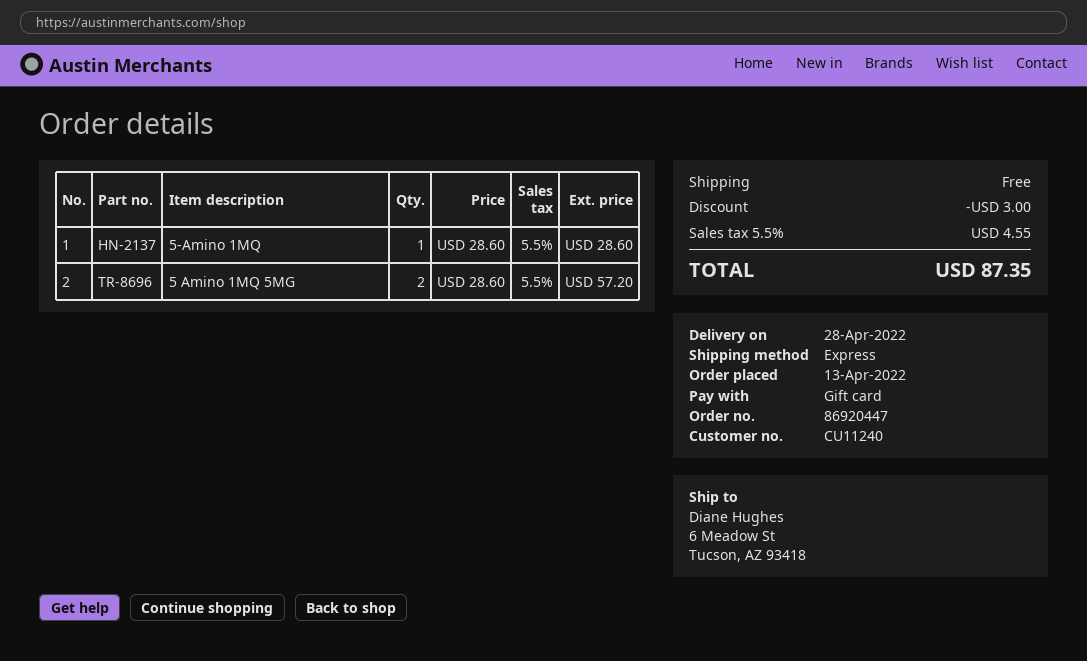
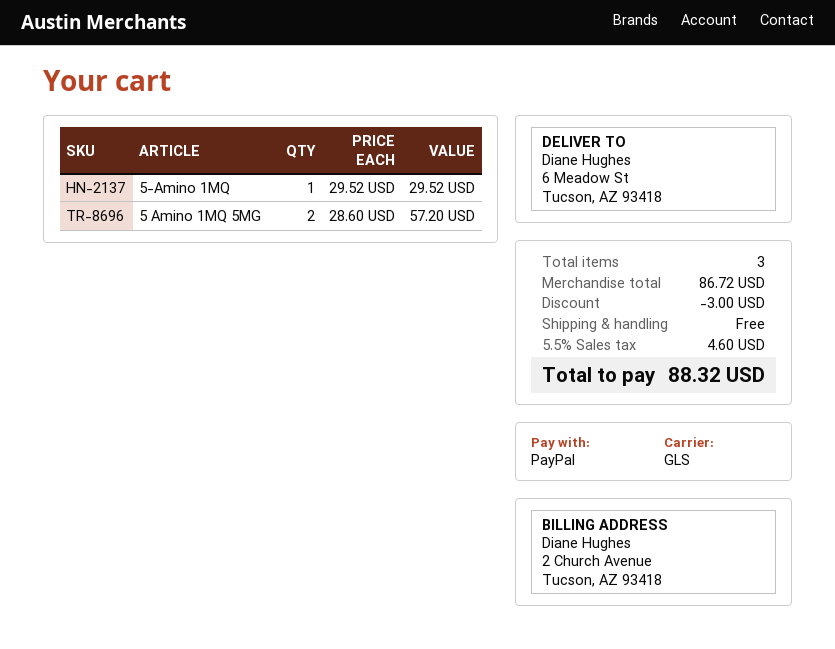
payment method: gift card -> PayPal
shipping method: express -> GLS
5-Amino 1MQ: 1 x 28.60 = 28.60 -> 1 x 29.52 = 29.52
tax: 5.5% = 4.55 -> 5.5% = 4.60
total: 87.35 -> 88.32

